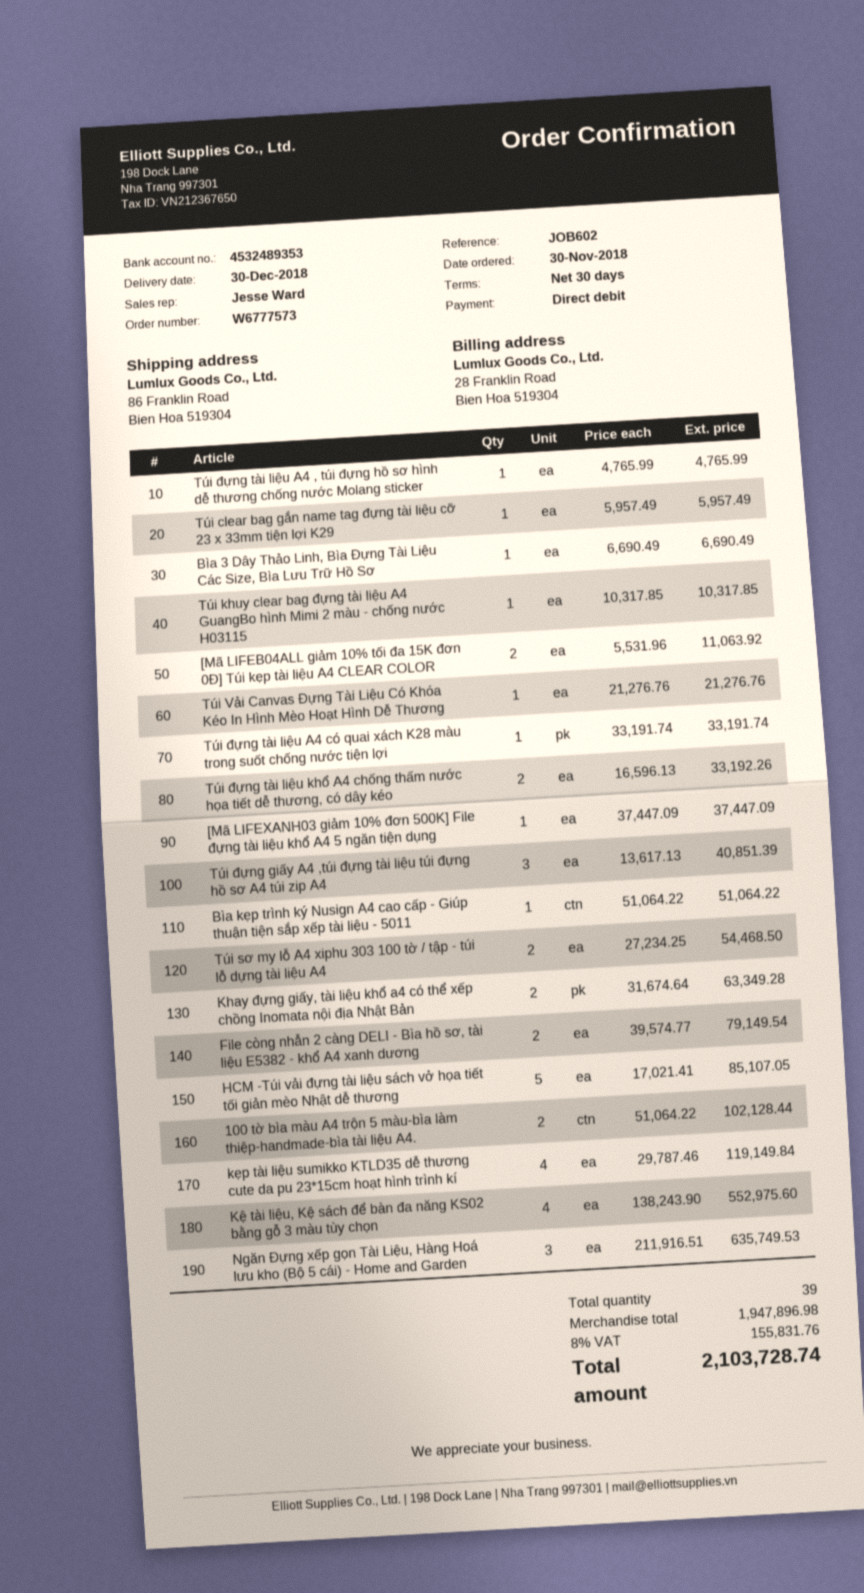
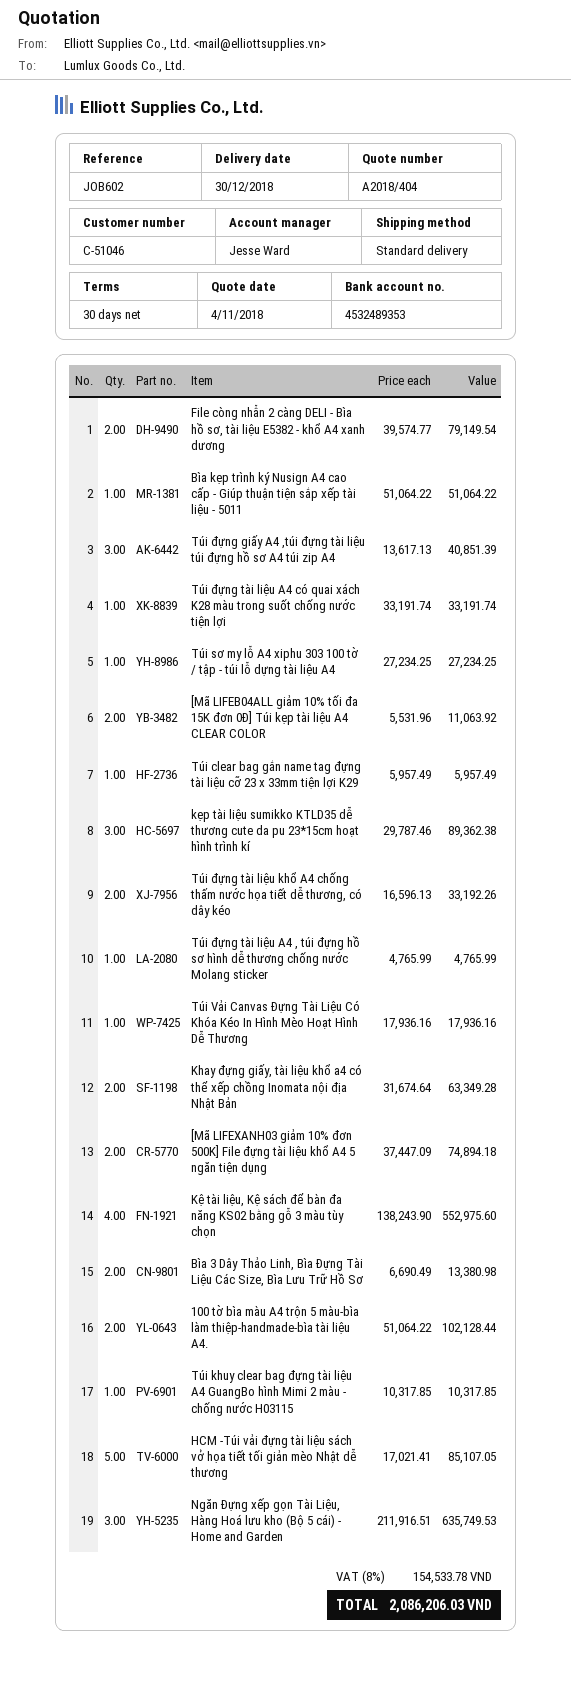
Bìa 3 Dây Thảo Linh, Bìa Đựng Tài Liệu Các Size, Bìa Lưu Trữ Hồ Sơ: 1 x 6690.49 = 6690.49 -> 2 x 6690.49 = 13380.98
Túi Vải Canvas Đựng Tài Liệu Có Khóa Kéo In Hình Mèo Hoạt Hình Dễ Thương: 1 x 21276.76 = 21276.76 -> 1 x 17936.16 = 17936.16
[Mã LIFEXANH03 giảm 10% đơn 500K] File đựng tài liệu khổ A4 5 ngăn tiện dụng: 1 x 37447.09 = 37447.09 -> 2 x 37447.09 = 74894.18
Túi sơ my lỗ A4 xiphu 303 100 tờ / tập - túi lỗ dựng tài liệu A4: 2 x 27234.25 = 54468.50 -> 1 x 27234.25 = 27234.25
kẹp tài liệu sumikko KTLD35 dễ thương cute da pu 23*15cm hoạt hình trình kí: 4 x 29787.46 = 119149.84 -> 3 x 29787.46 = 89362.38
tax: 8% = 155831.76 -> 8% = 154533.78
total: 2103728.74 -> 2086206.03

